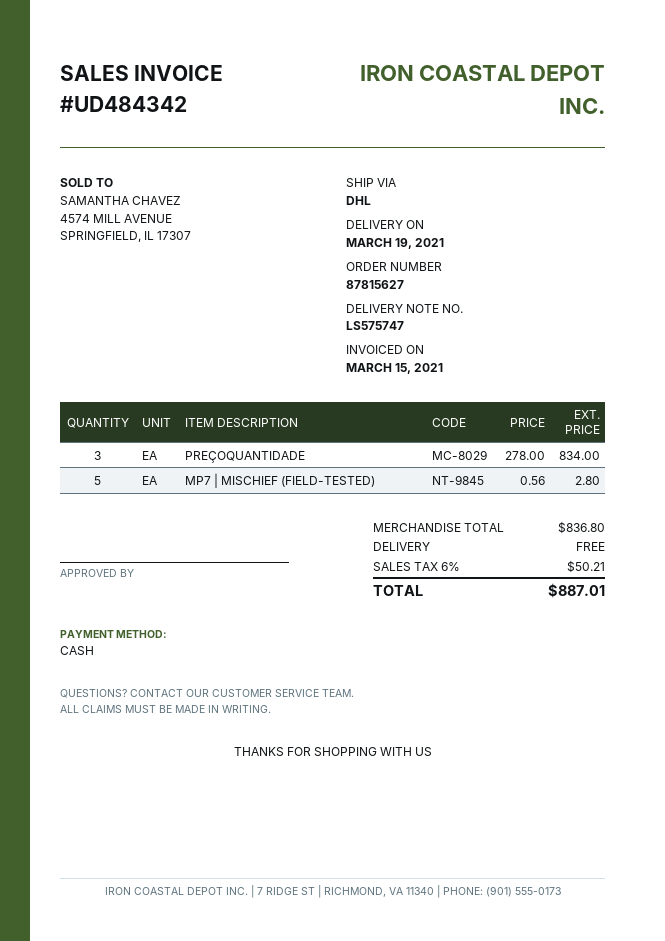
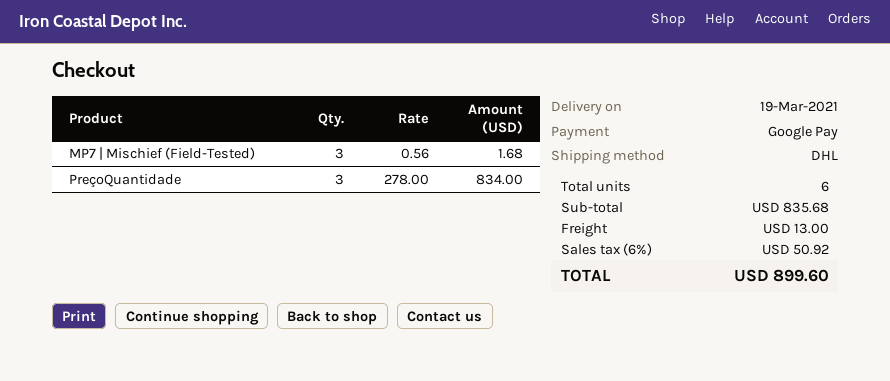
payment method: cash -> Google Pay
MP7 | MISCHIEF (FIELD-TESTED): 5 x 0.56 = 2.80 -> 3 x 0.56 = 1.68
subtotal: 836.80 -> 835.68
shipping: 0.00 -> 13.00
tax: 6% = 50.21 -> 6% = 50.92
total: 887.01 -> 899.60

